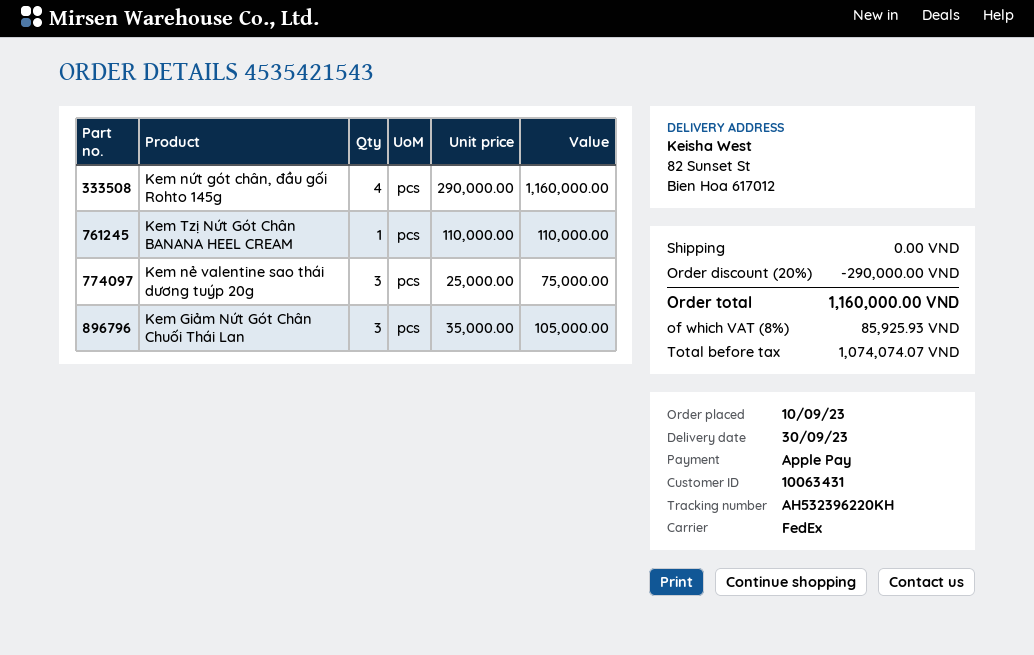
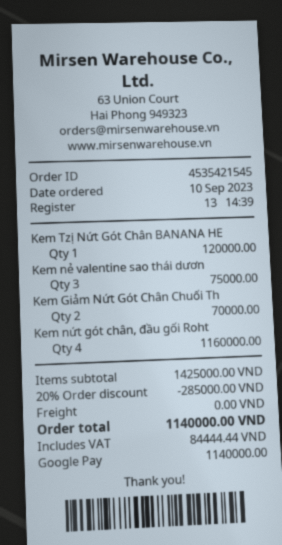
order number: 4535421543 -> 4535421545
payment method: Apple Pay -> Google Pay
Kem Tzị Nứt Gót Chân BANANA HEEL CREAM: 1 for 110000.00 -> 1 for 120000.00
Kem Giảm Nứt Gót Chân Chuối Thái Lan: 3 for 105000.00 -> 2 for 70000.00
discount: 20% = 290000.00 -> 20% = 285000.00
tax: 85925.93 -> 84444.44
total: 1160000.00 -> 1140000.00

